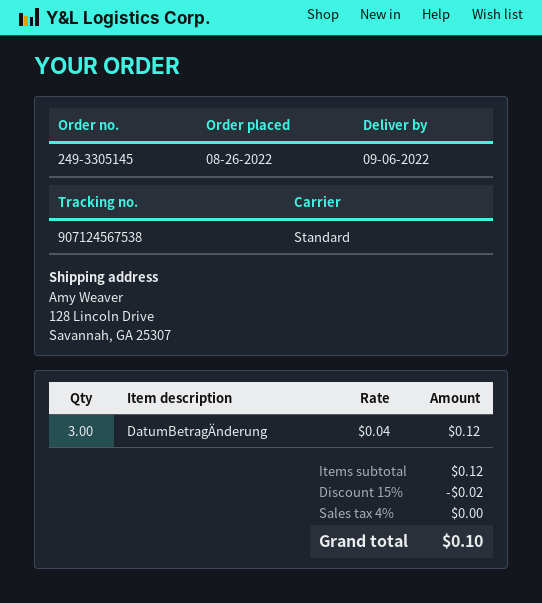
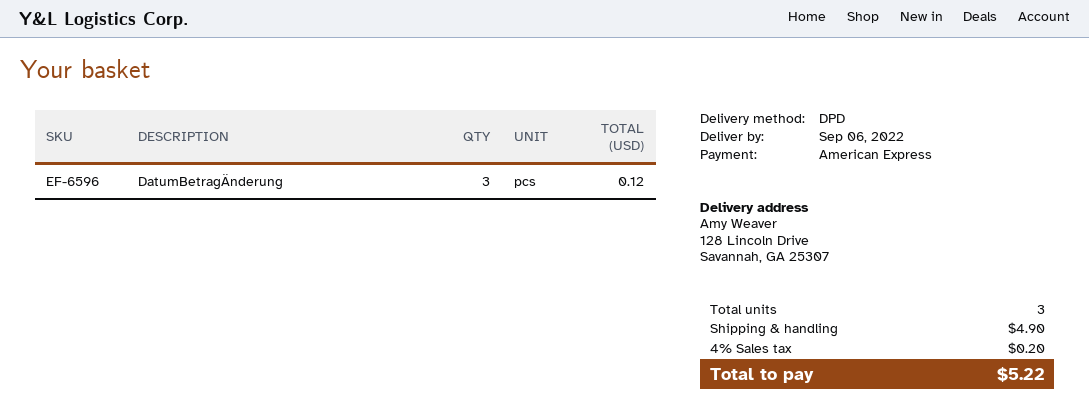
shipping method: standard -> DPD
discount: 15% = 0.02 -> none
shipping: none -> 4.90
tax: 4% = 0.00 -> 4% = 0.20
total: 0.10 -> 5.22

